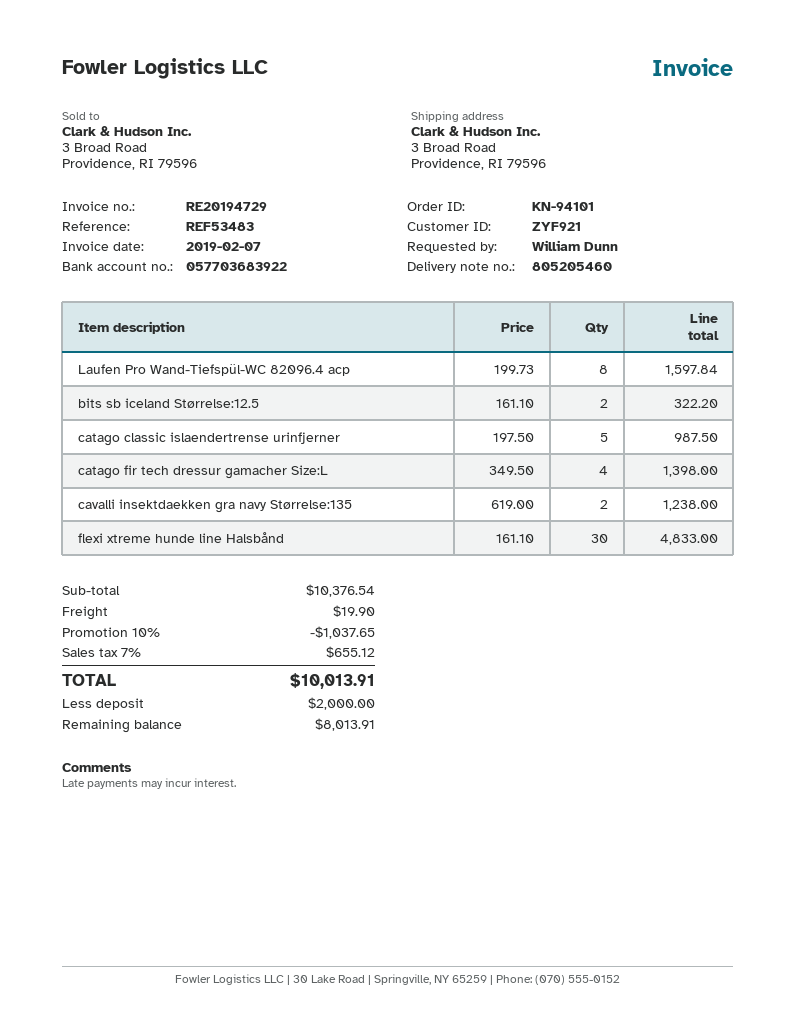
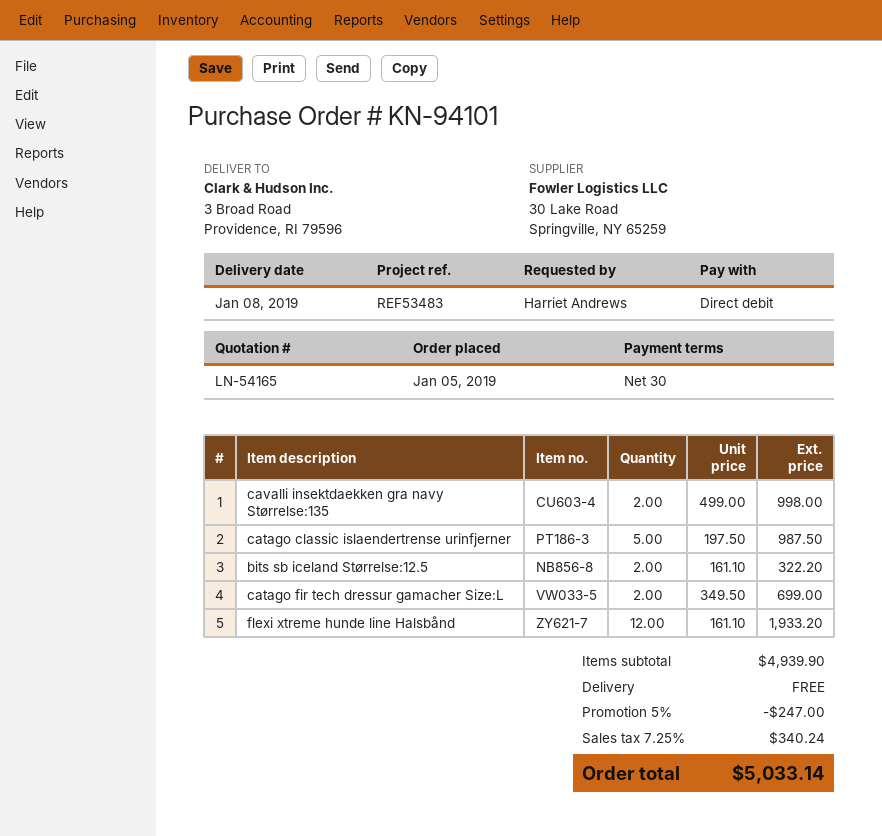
ordered by: William Dunn -> Harriet Andrews
Laufen Pro Wand-Tiefspül-WC 82096.4 acp: 8 x 199.73 = 1597.84 -> none
catago fir tech dressur gamacher Size:L: 4 x 349.50 = 1398.00 -> 2 x 349.50 = 699.00
cavalli insektdaekken gra navy Størrelse:135: 2 x 619.00 = 1238.00 -> 2 x 499.00 = 998.00
flexi xtreme hunde line Halsbånd: 30 x 161.10 = 4833.00 -> 12 x 161.10 = 1933.20
subtotal: 10376.54 -> 4939.90
discount: 10% = 1037.65 -> 5% = 247.00
shipping: 19.90 -> 0.00
tax: 7% = 655.12 -> 7.25% = 340.24
total: 10013.91 -> 5033.14

